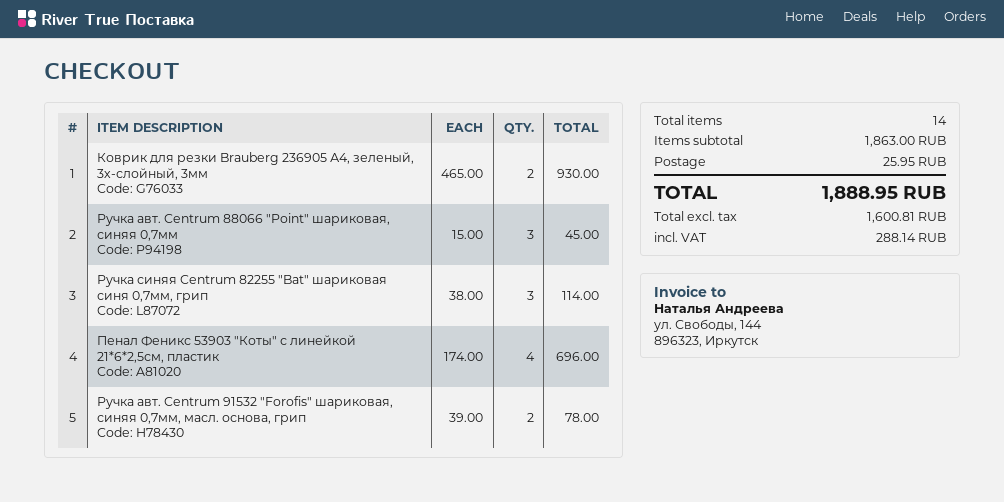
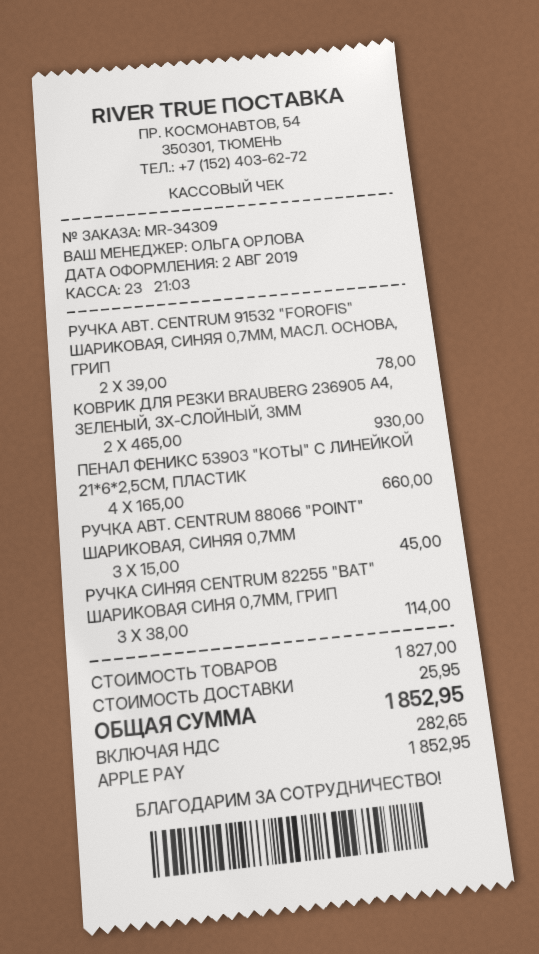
Пенал Феникс 53903 "Коты" с линейкой 21*6*2,5см, пластик: 4 x 174.00 = 696.00 -> 4 x 165.00 = 660.00
subtotal: 1863.00 -> 1827.00
tax: 288.14 -> 282.65
total: 1888.95 -> 1852.95

